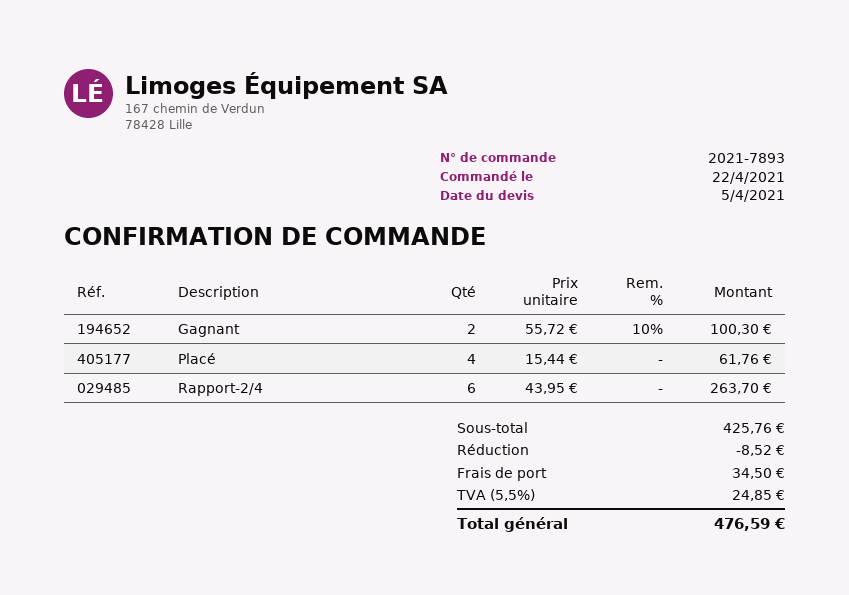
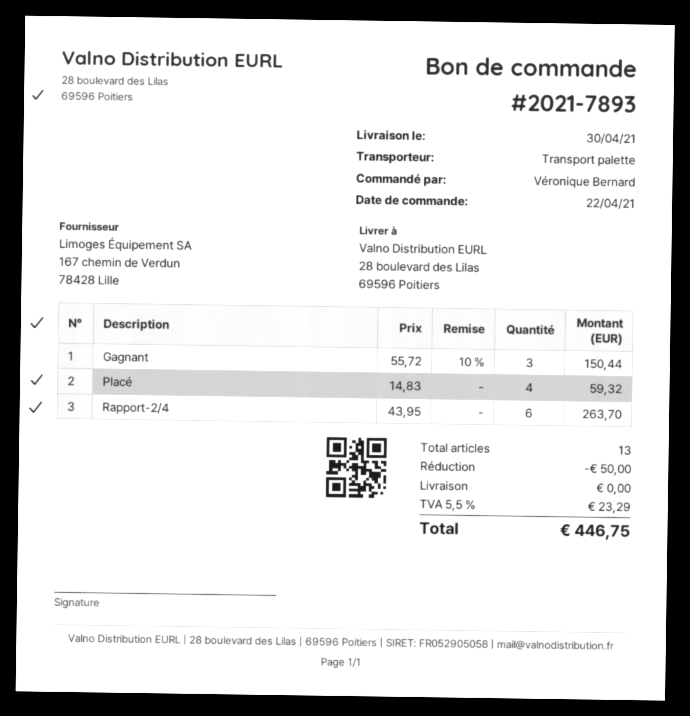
Gagnant: 2 x 55.72 - 10% = 100.30 -> 3 x 55.72 - 10% = 150.44
Placé: 4 x 15.44 = 61.76 -> 4 x 14.83 = 59.32
discount: 8.52 -> 50.00
shipping: 34.50 -> 0.00
tax: 5.5% = 24.85 -> 5.5% = 23.29
total: 476.59 -> 446.75

